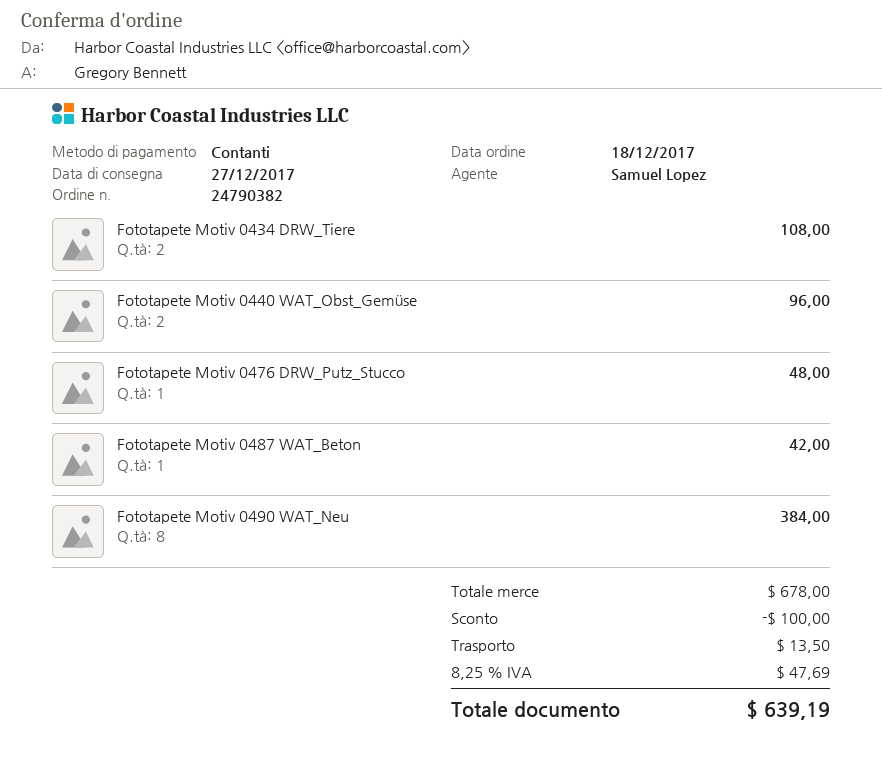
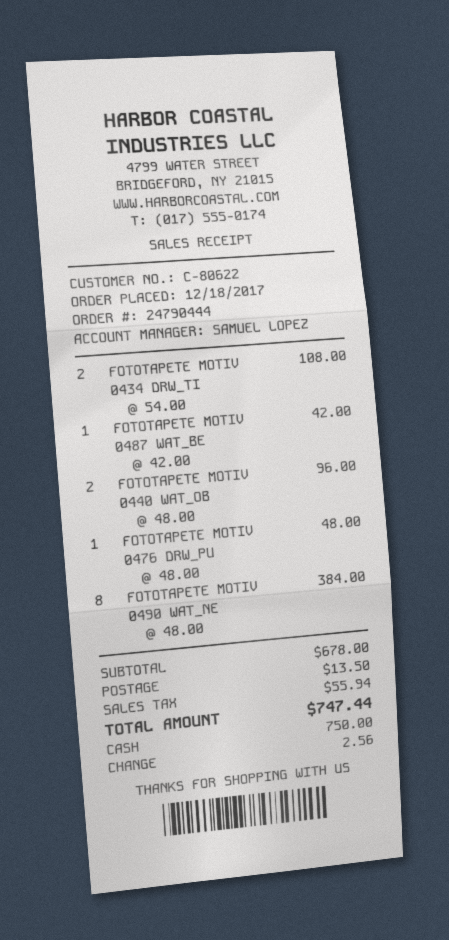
order number: 24790382 -> 24790444
discount: 100.00 -> none
tax: 47.69 -> 55.94
total: 639.19 -> 747.44

